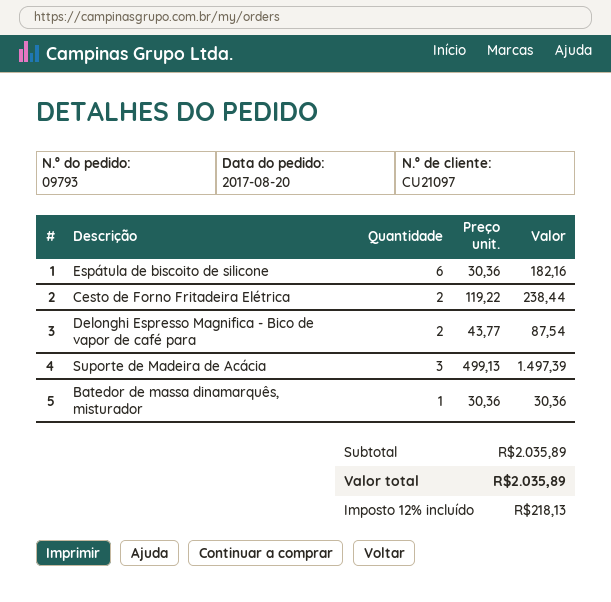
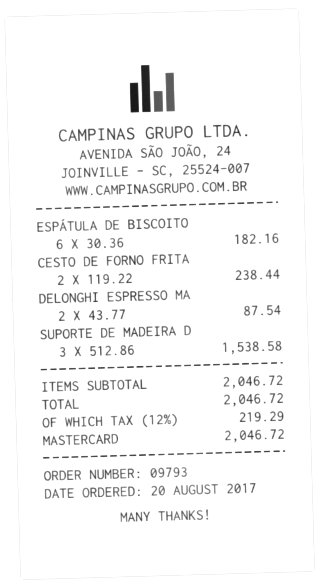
Suporte de Madeira de Acácia: 3 x 499.13 = 1497.39 -> 3 x 512.86 = 1538.58
Batedor de massa dinamarquês, misturador: 1 x 30.36 = 30.36 -> none
subtotal: 2035.89 -> 2046.72
tax: 12% = 218.13 -> 12% = 219.29
total: 2035.89 -> 2046.72

